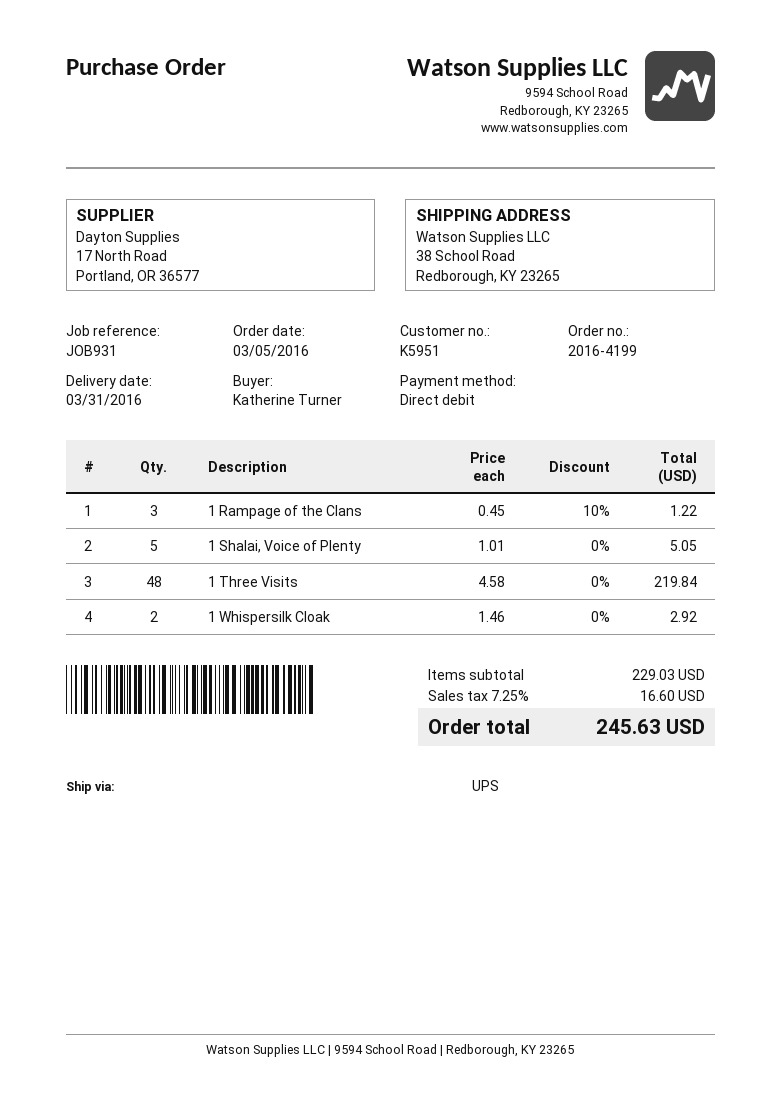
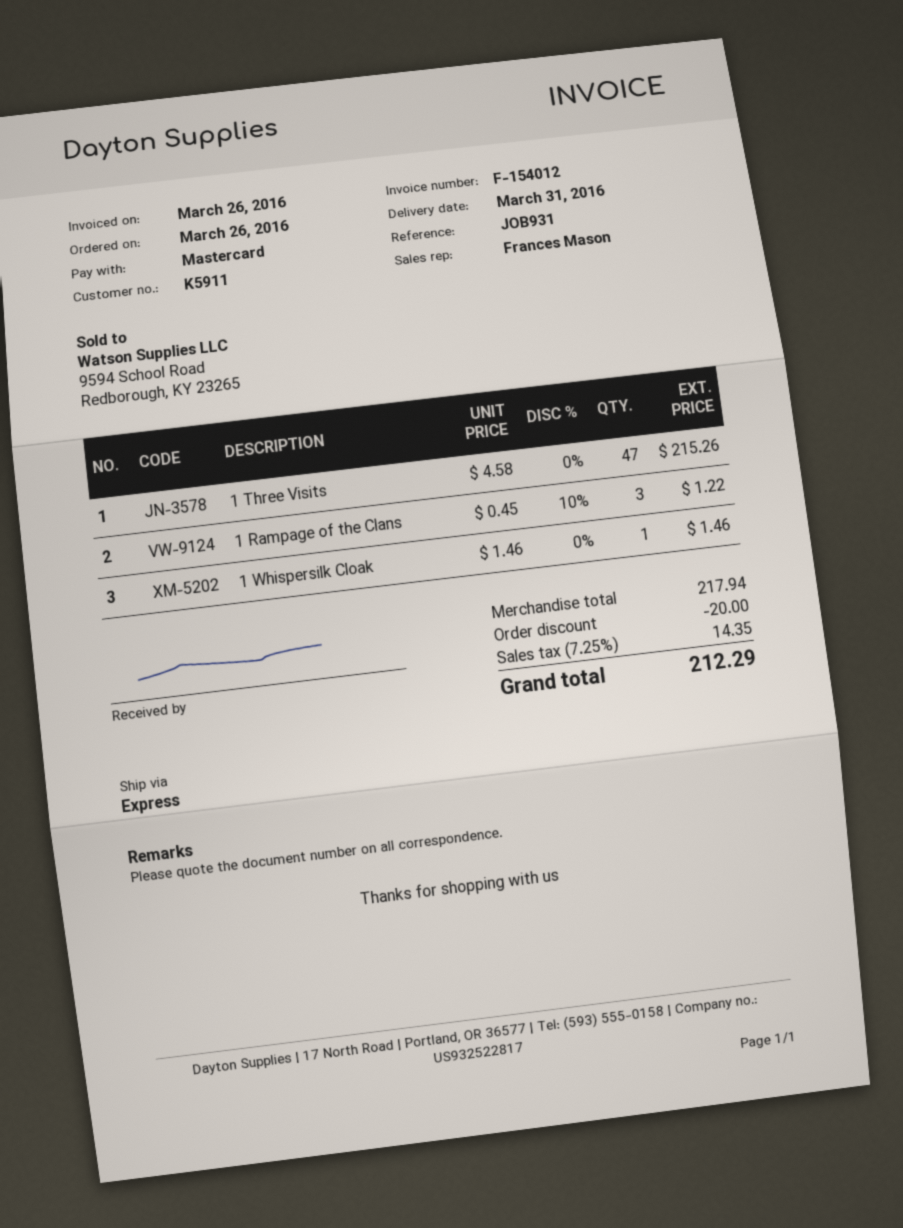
order date: 2016-03-05 -> 2016-03-26
customer number: K5951 -> K5911
payment method: direct debit -> Mastercard
shipping method: UPS -> express
1 Shalai, Voice of Plenty: 5 x 1.01 = 5.05 -> none
1 Three Visits: 48 x 4.58 = 219.84 -> 47 x 4.58 = 215.26
1 Whispersilk Cloak: 2 x 1.46 = 2.92 -> 1 x 1.46 = 1.46
subtotal: 229.03 -> 217.94
discount: none -> 20.00
tax: 7.25% = 16.60 -> 7.25% = 14.35
total: 245.63 -> 212.29

